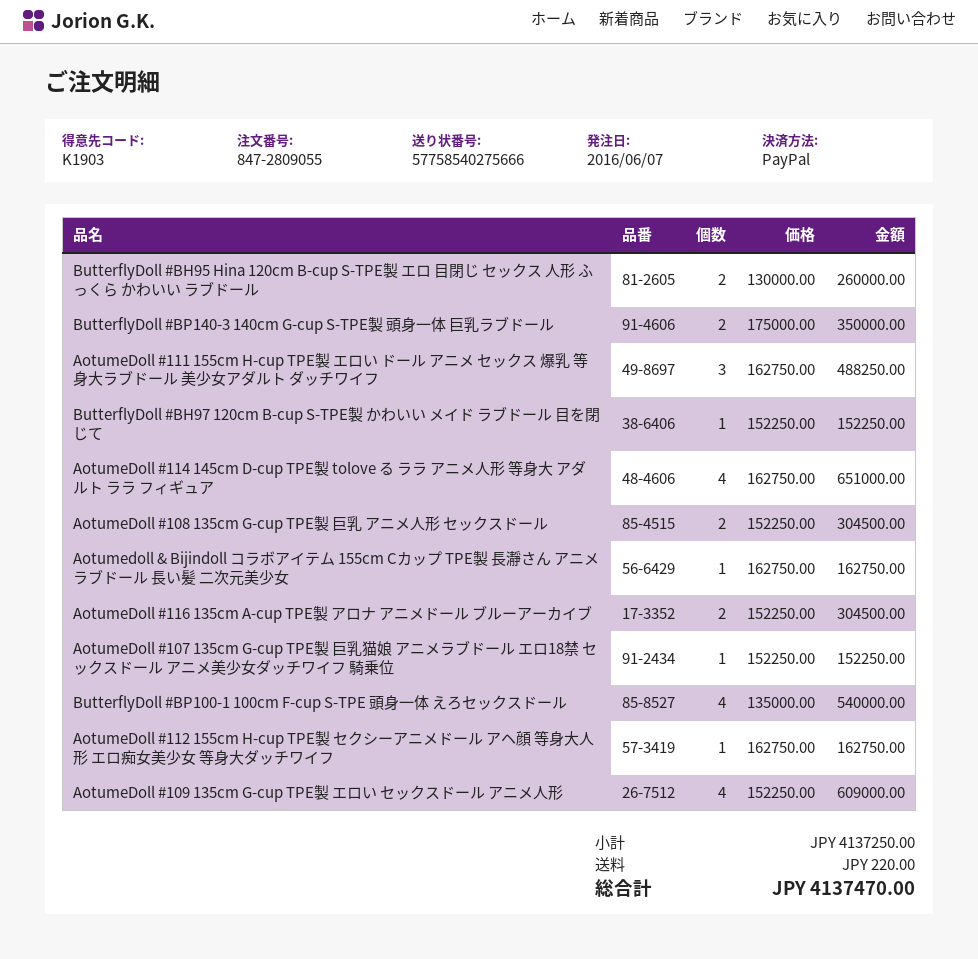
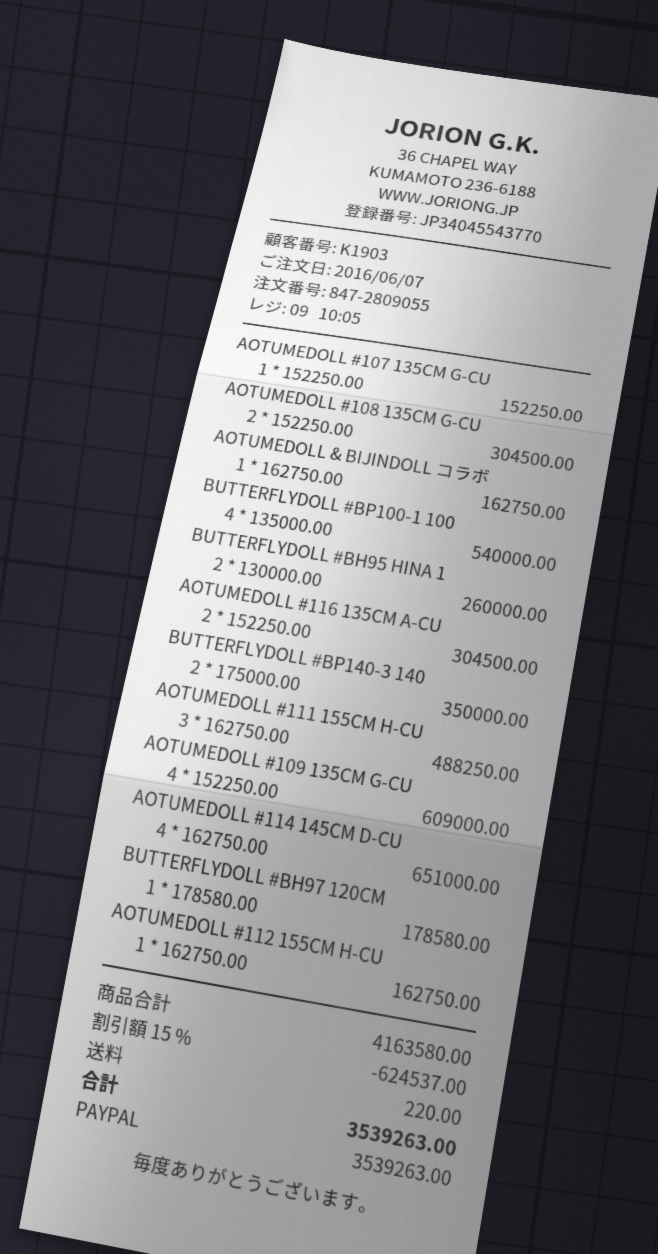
ButterflyDoll #BH97 120cm B-cup S-TPE製 かわいい メイド ラブドール 目を閉じて: 1 x 152250.00 = 152250.00 -> 1 x 178580.00 = 178580.00
subtotal: 4137250.00 -> 4163580.00
discount: none -> 15% = 624537.00
total: 4137470.00 -> 3539263.00

